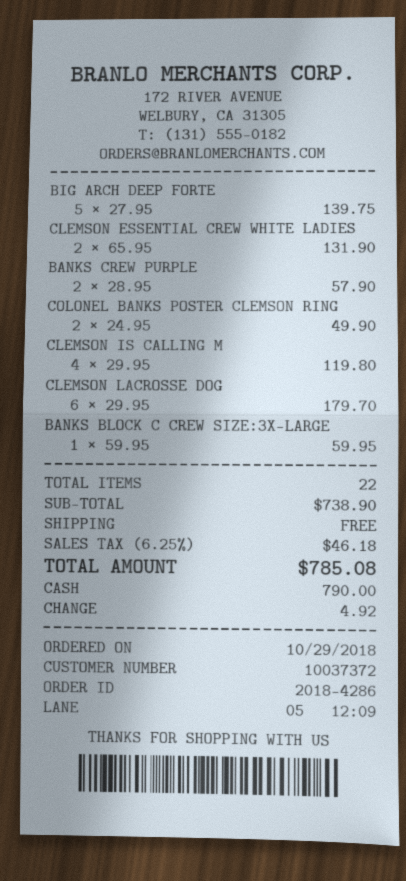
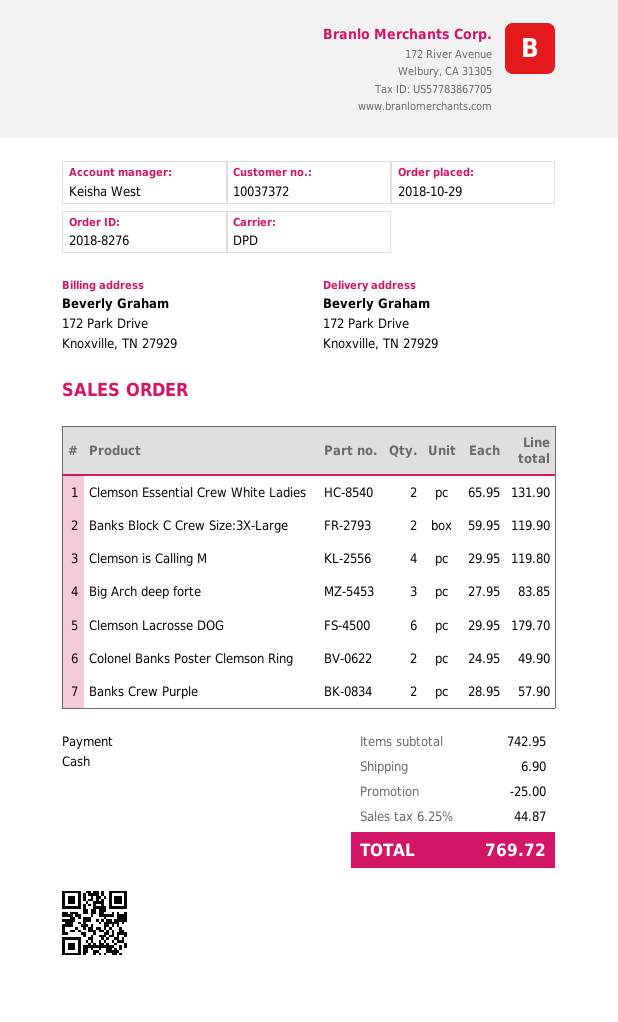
order number: 2018-4286 -> 2018-8276
BIG ARCH DEEP FORTE: 5 x 27.95 = 139.75 -> 3 x 27.95 = 83.85
BANKS BLOCK C CREW SIZE:3X-LARGE: 1 x 59.95 = 59.95 -> 2 x 59.95 = 119.90
subtotal: 738.90 -> 742.95
discount: none -> 25.00
shipping: 0.00 -> 6.90
tax: 6.25% = 46.18 -> 6.25% = 44.87
total: 785.08 -> 769.72

